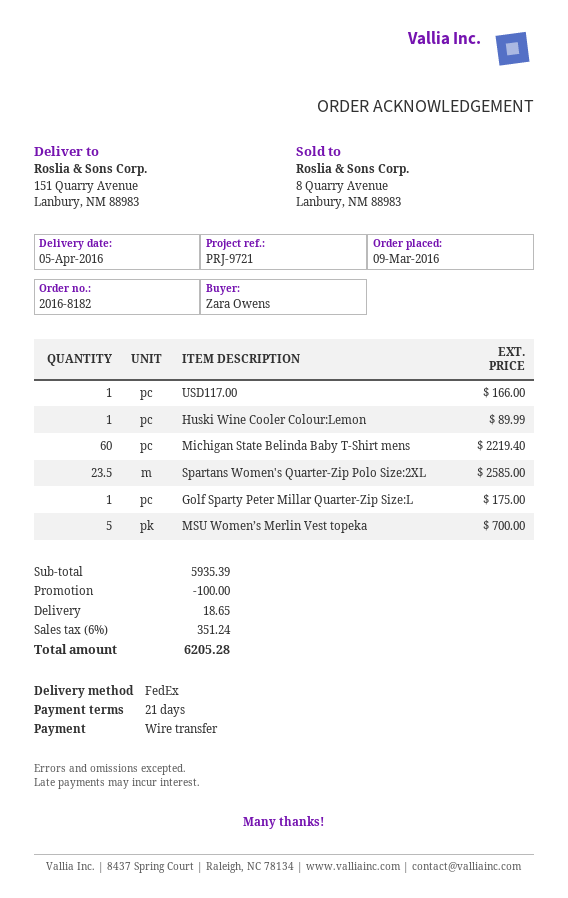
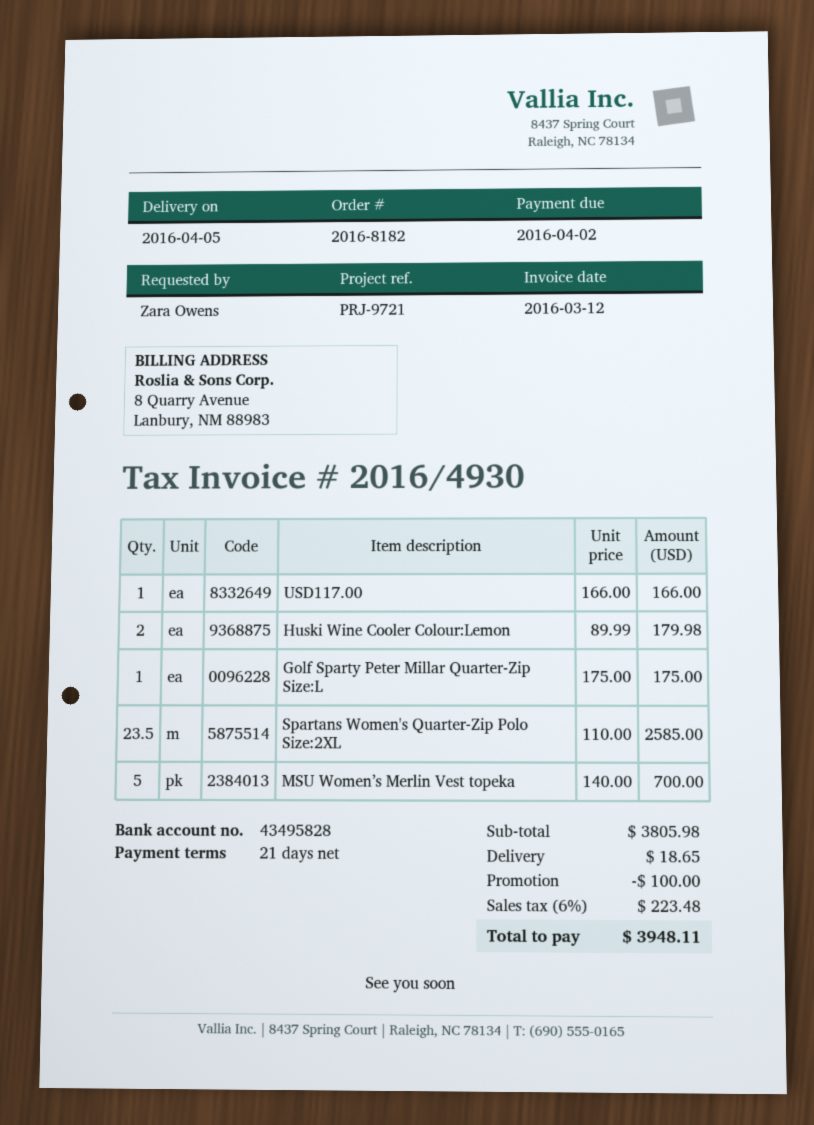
Huski Wine Cooler Colour:Lemon: 1 for 89.99 -> 2 for 179.98
Michigan State Belinda Baby T-Shirt mens: 60 for 2219.40 -> none
subtotal: 5935.39 -> 3805.98
tax: 6% = 351.24 -> 6% = 223.48
total: 6205.28 -> 3948.11

